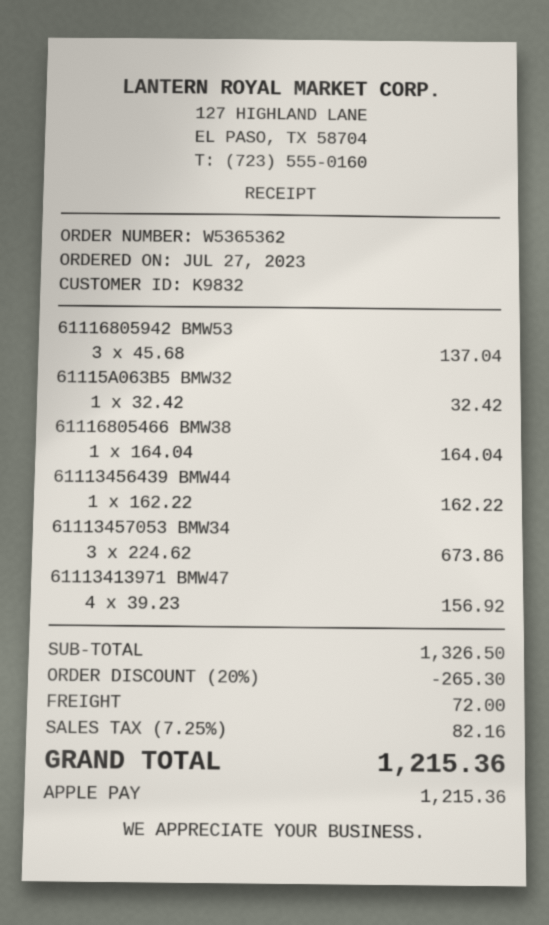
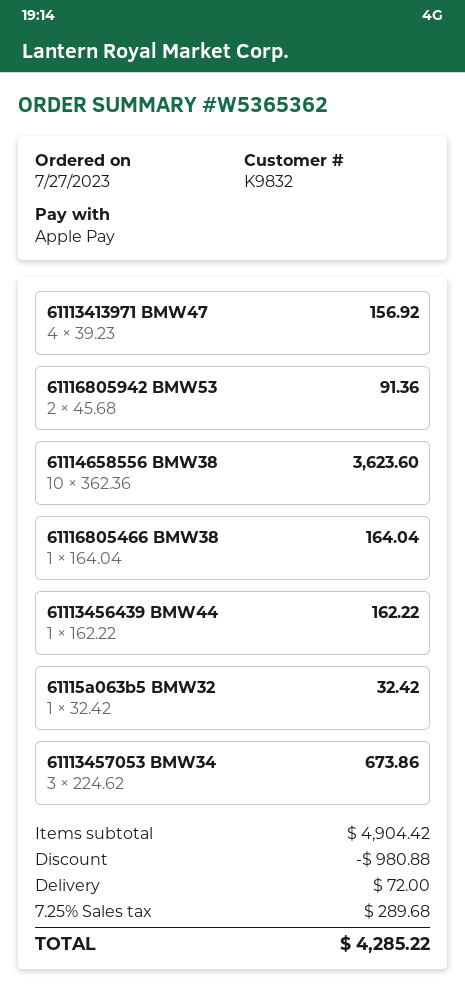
61116805942 BMW53: 3 x 45.68 = 137.04 -> 2 x 45.68 = 91.36
61114658556 BMW38: none -> 10 x 362.36 = 3623.60
subtotal: 1326.50 -> 4904.42
discount: 265.30 -> 980.88
tax: 7.25% = 82.16 -> 7.25% = 289.68
total: 1215.36 -> 4285.22

